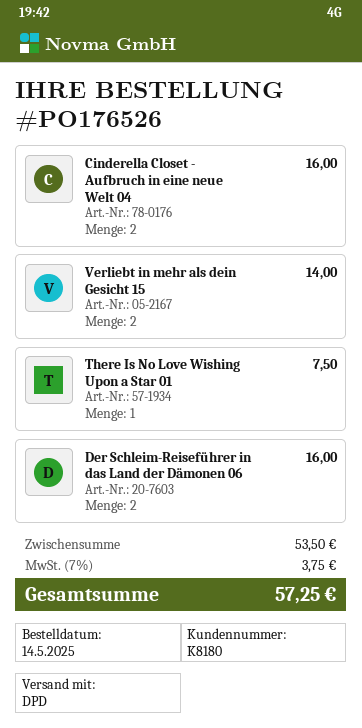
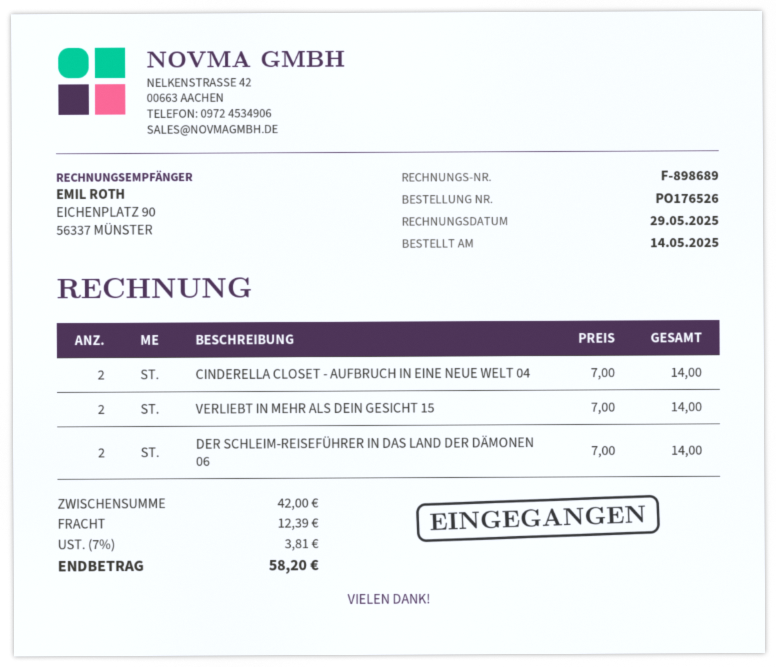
Cinderella Closet - Aufbruch in eine neue Welt 04: 2 for 16.00 -> 2 for 14.00
There Is No Love Wishing Upon a Star 01: 1 for 7.50 -> none
Der Schleim-Reiseführer in das Land der Dämonen 06: 2 for 16.00 -> 2 for 14.00
subtotal: 53.50 -> 42.00
shipping: none -> 12.39
tax: 7% = 3.75 -> 7% = 3.81
total: 57.25 -> 58.20

